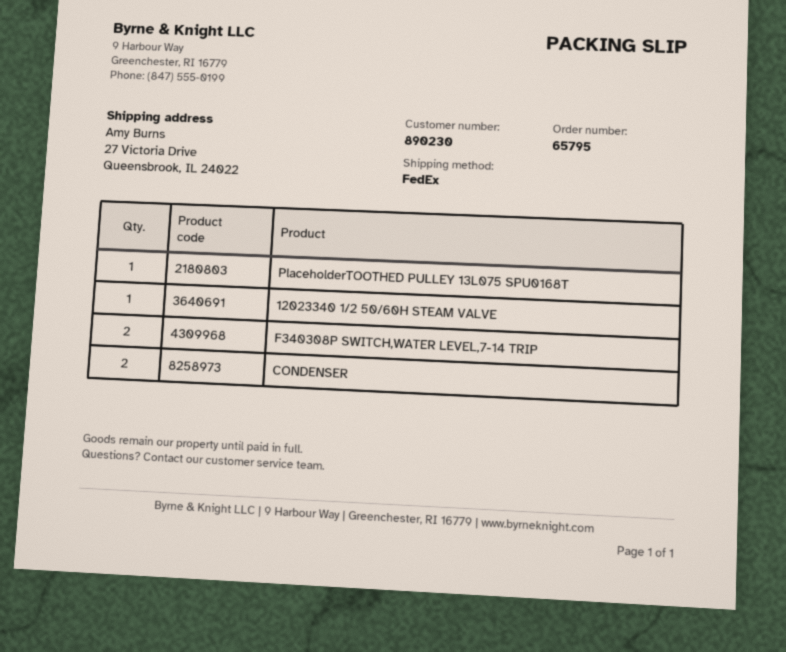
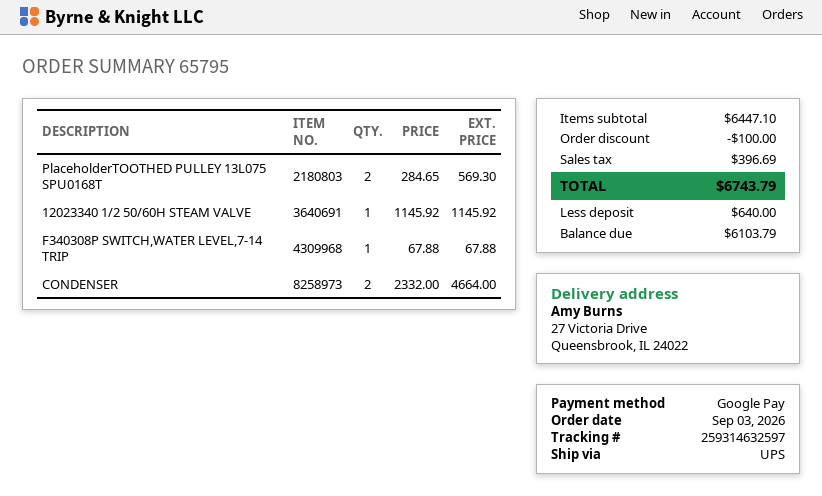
shipping method: FedEx -> UPS
PlaceholderTOOTHED PULLEY 13L075 SPU0168T: 1 -> 2
F340308P SWITCH,WATER LEVEL,7-14 TRIP: 2 -> 1

